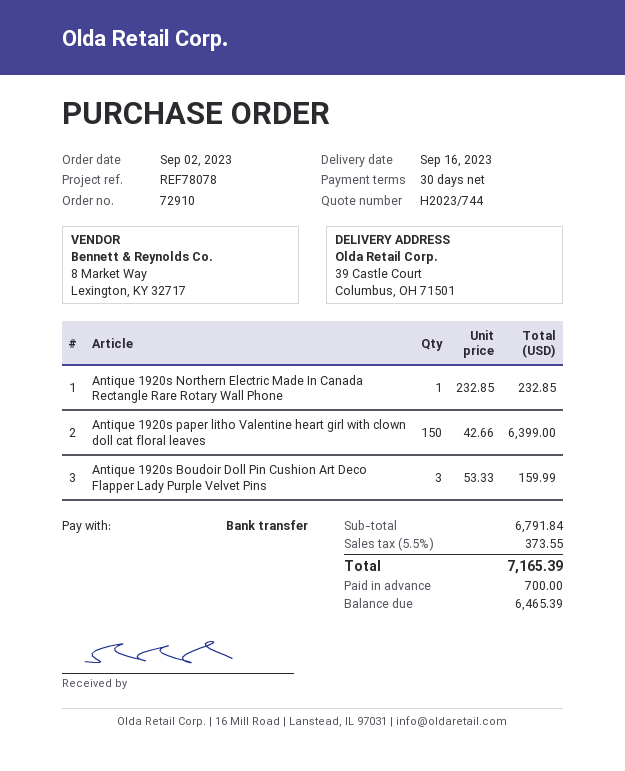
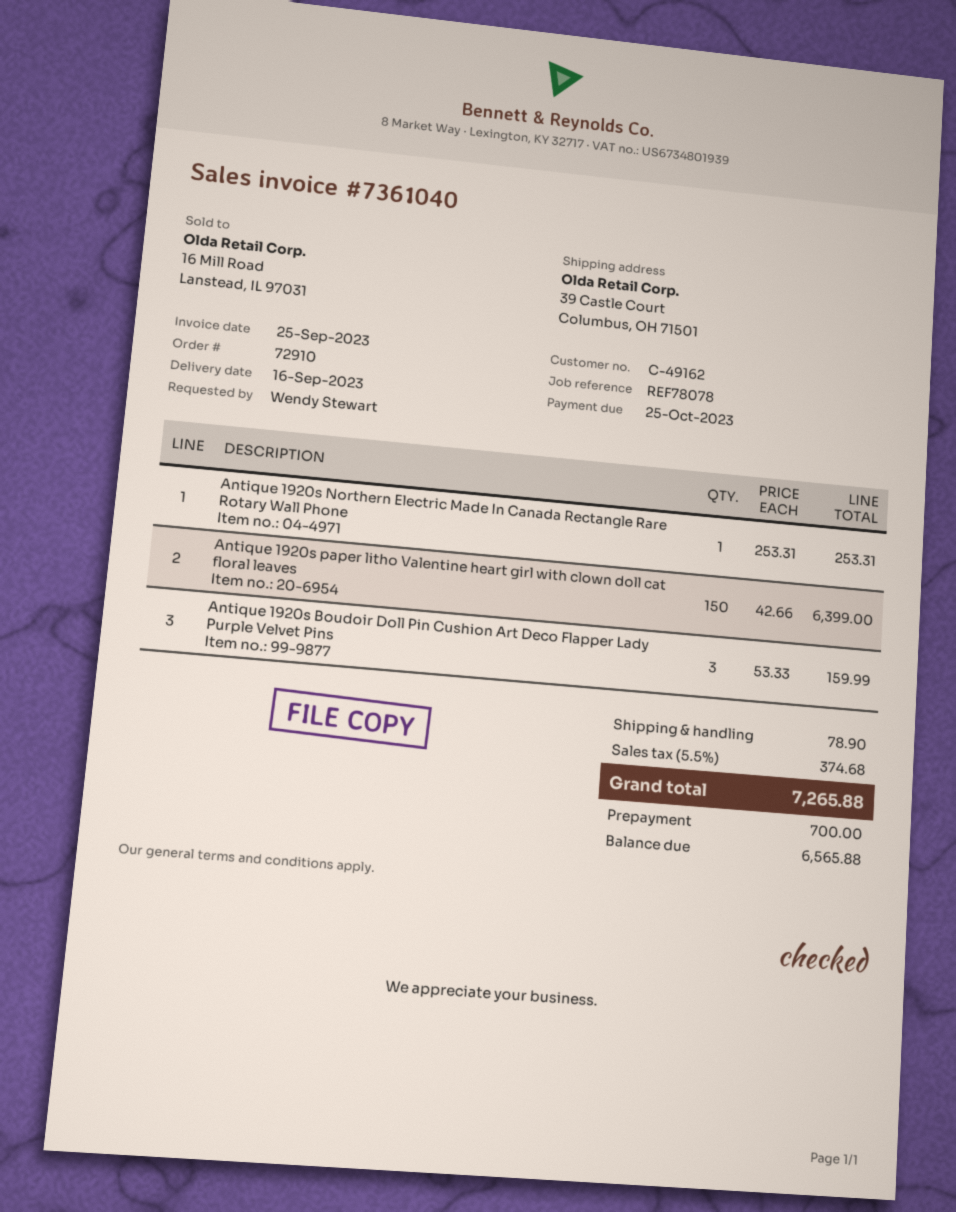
Antique 1920s Northern Electric Made In Canada Rectangle Rare Rotary Wall Phone: 1 x 232.85 = 232.85 -> 1 x 253.31 = 253.31
shipping: none -> 78.90
tax: 5.5% = 373.55 -> 5.5% = 374.68
total: 7165.39 -> 7265.88
balance: 6465.39 -> 6565.88

